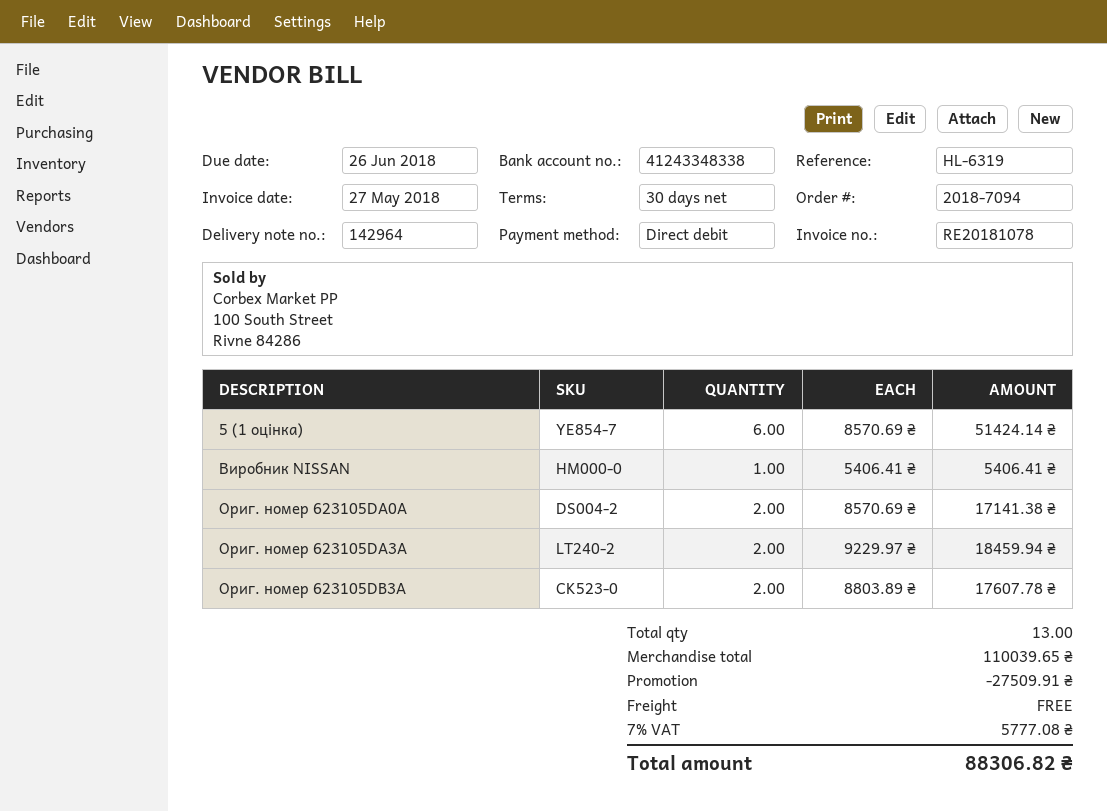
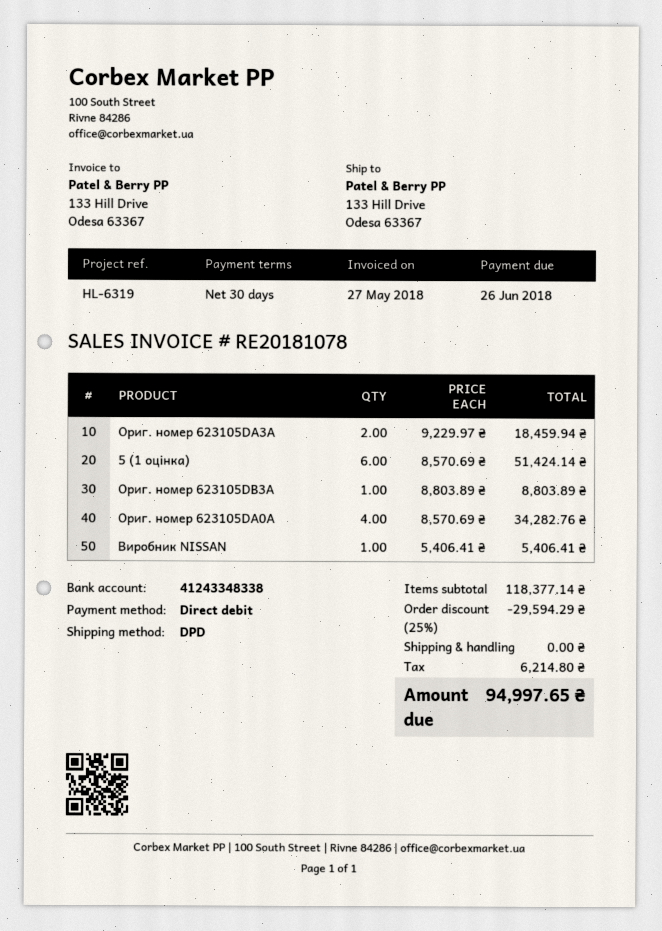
Ориг. номер 623105DA0A: 2 x 8570.69 = 17141.38 -> 4 x 8570.69 = 34282.76
Ориг. номер 623105DB3A: 2 x 8803.89 = 17607.78 -> 1 x 8803.89 = 8803.89
subtotal: 110039.65 -> 118377.14
discount: 27509.91 -> 29594.29
tax: 5777.08 -> 6214.80
total: 88306.82 -> 94997.65

